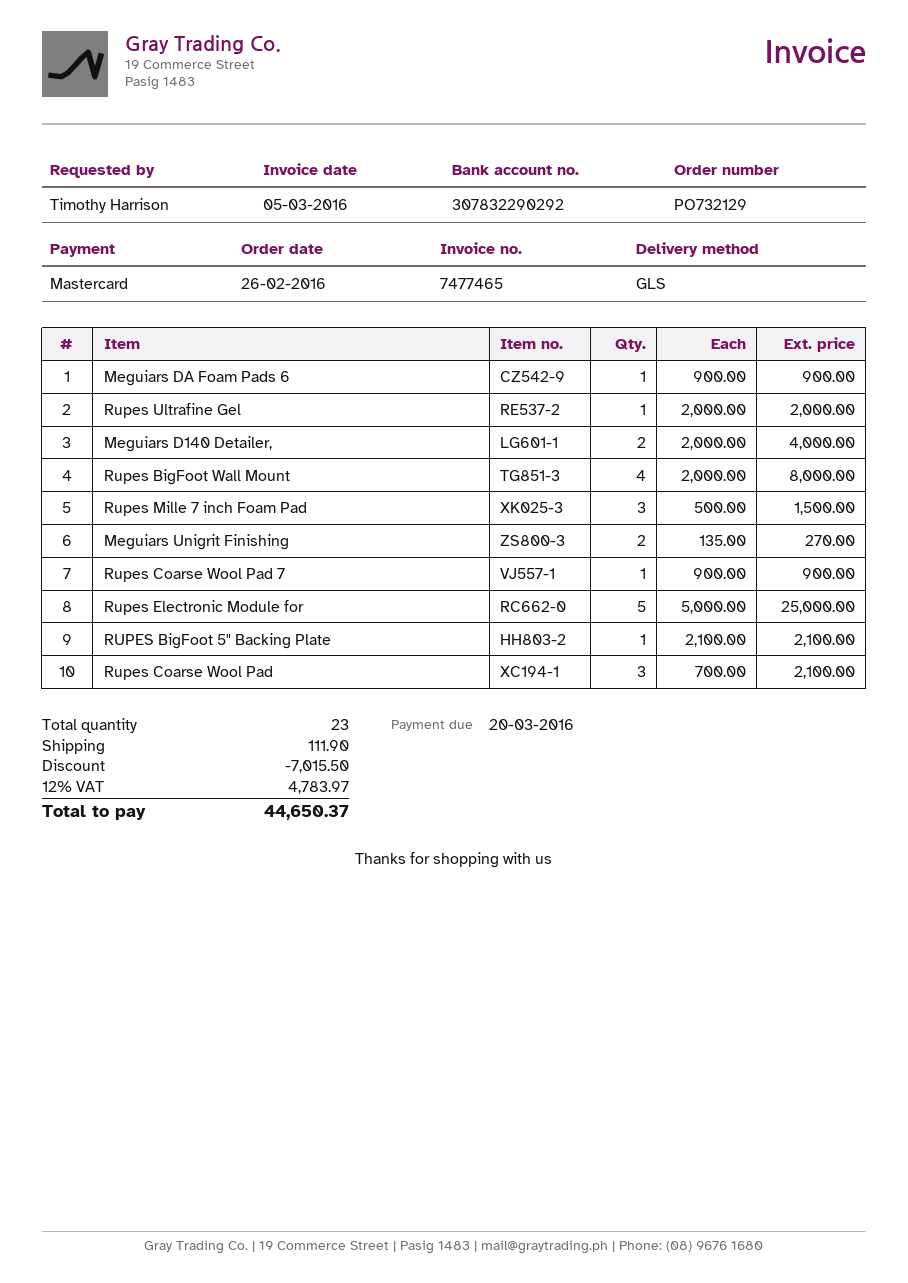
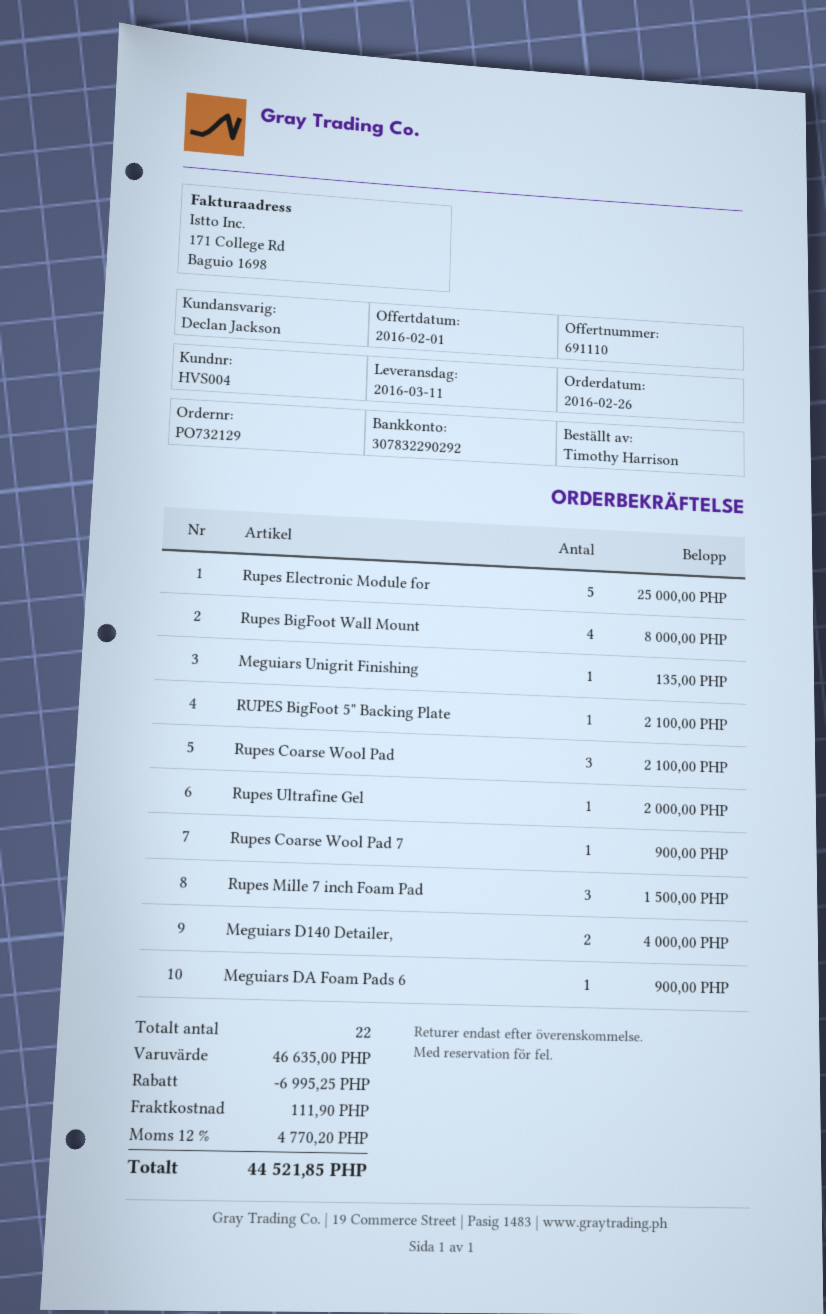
Meguiars Unigrit Finishing: 2 for 270.00 -> 1 for 135.00
total quantity: 23 -> 22
discount: 7015.50 -> 6995.25
tax: 12% = 4783.97 -> 12% = 4770.20
total: 44650.37 -> 44521.85

